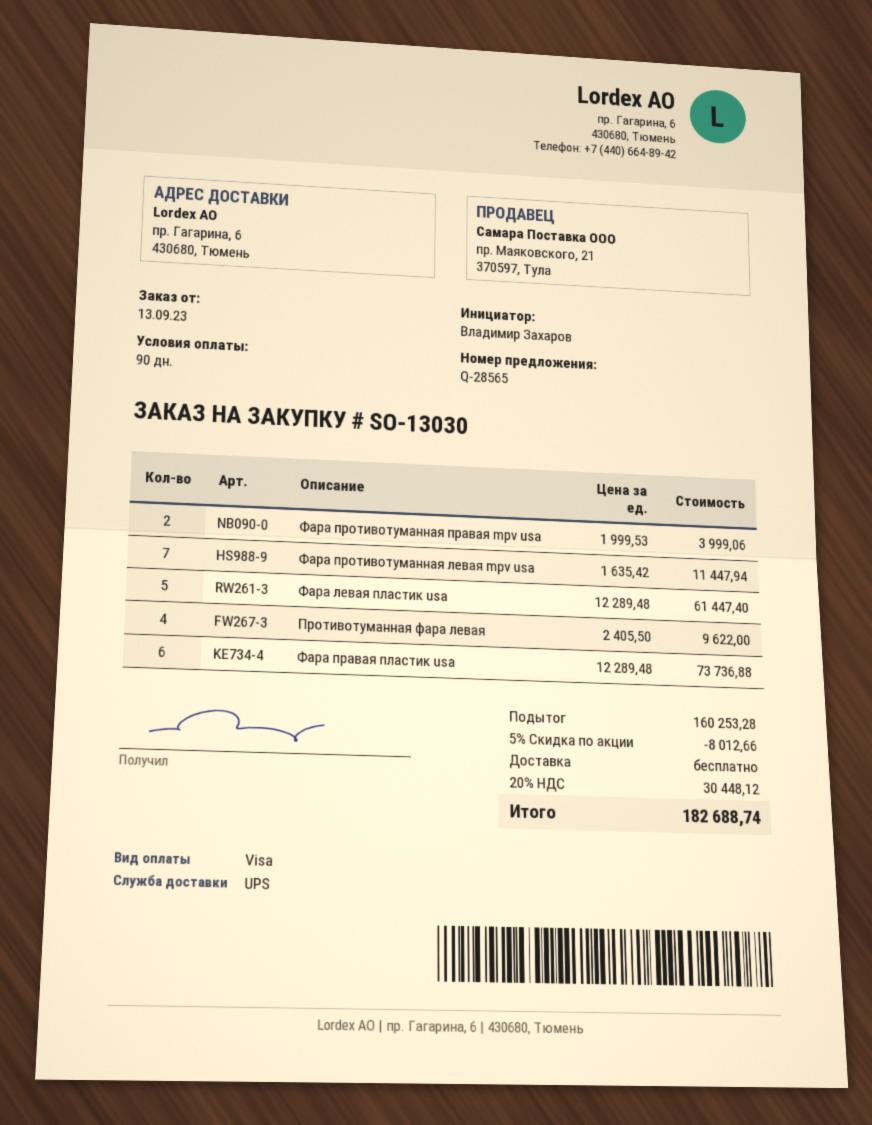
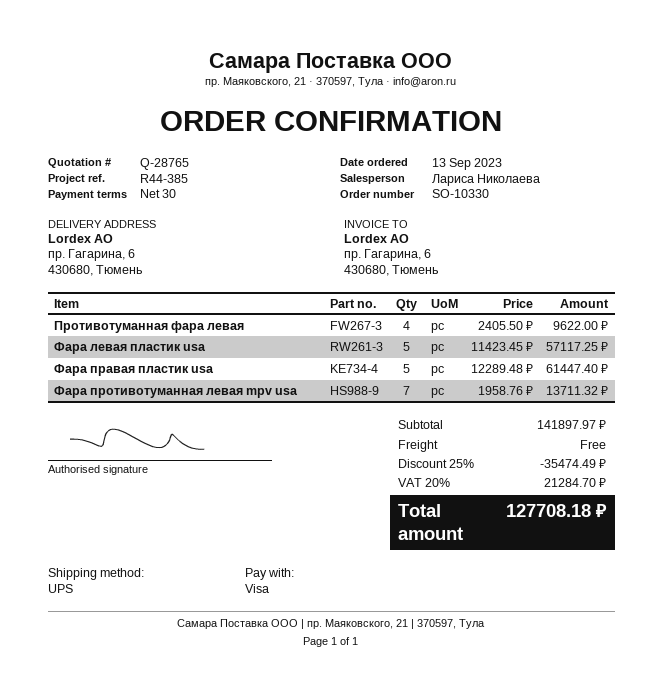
quote number: Q-28565 -> Q-28765
order number: SO-13030 -> SO-10330
payment terms: 90 days -> 30 days
Фара противотуманная правая mpv usa: 2 x 1999.53 = 3999.06 -> none
Фара противотуманная левая mpv usa: 7 x 1635.42 = 11447.94 -> 7 x 1958.76 = 13711.32
Фара левая пластик usa: 5 x 12289.48 = 61447.40 -> 5 x 11423.45 = 57117.25
Фара правая пластик usa: 6 x 12289.48 = 73736.88 -> 5 x 12289.48 = 61447.40
subtotal: 160253.28 -> 141897.97
discount: 5% = 8012.66 -> 25% = 35474.49
tax: 20% = 30448.12 -> 20% = 21284.70
total: 182688.74 -> 127708.18

